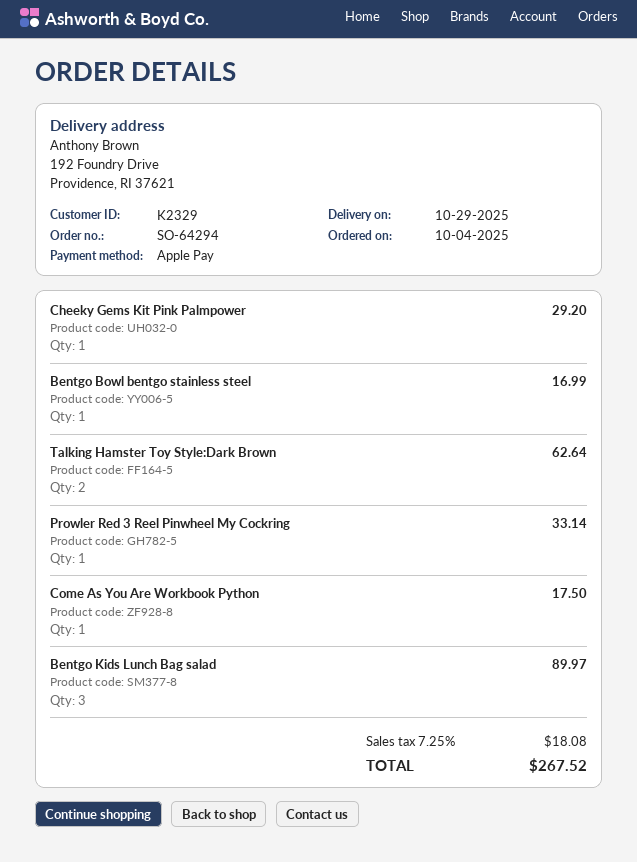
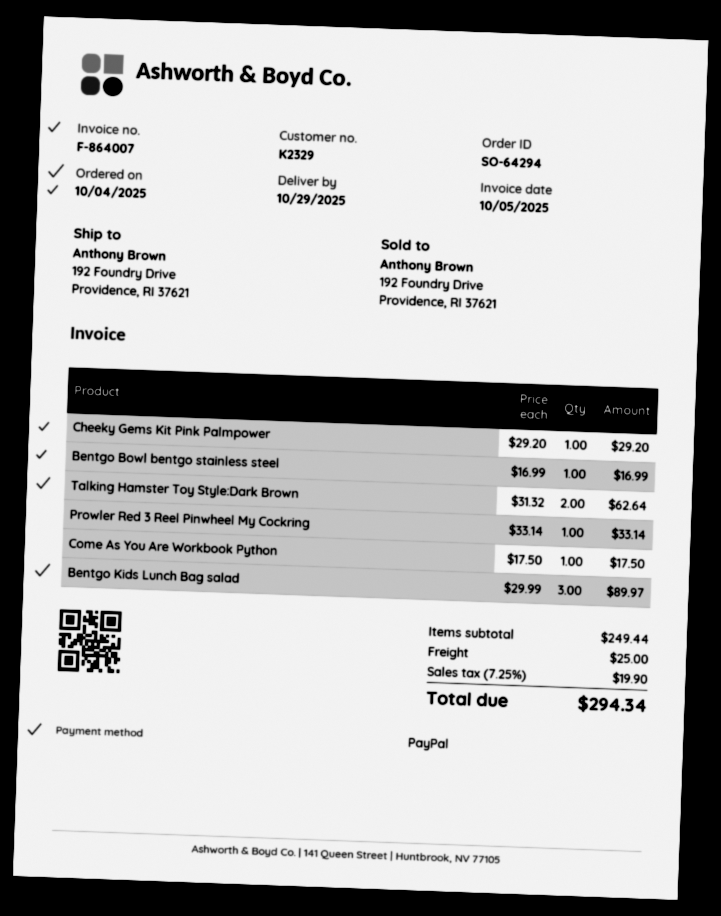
payment method: Apple Pay -> PayPal
shipping: none -> 25.00
tax: 7.25% = 18.08 -> 7.25% = 19.90
total: 267.52 -> 294.34

